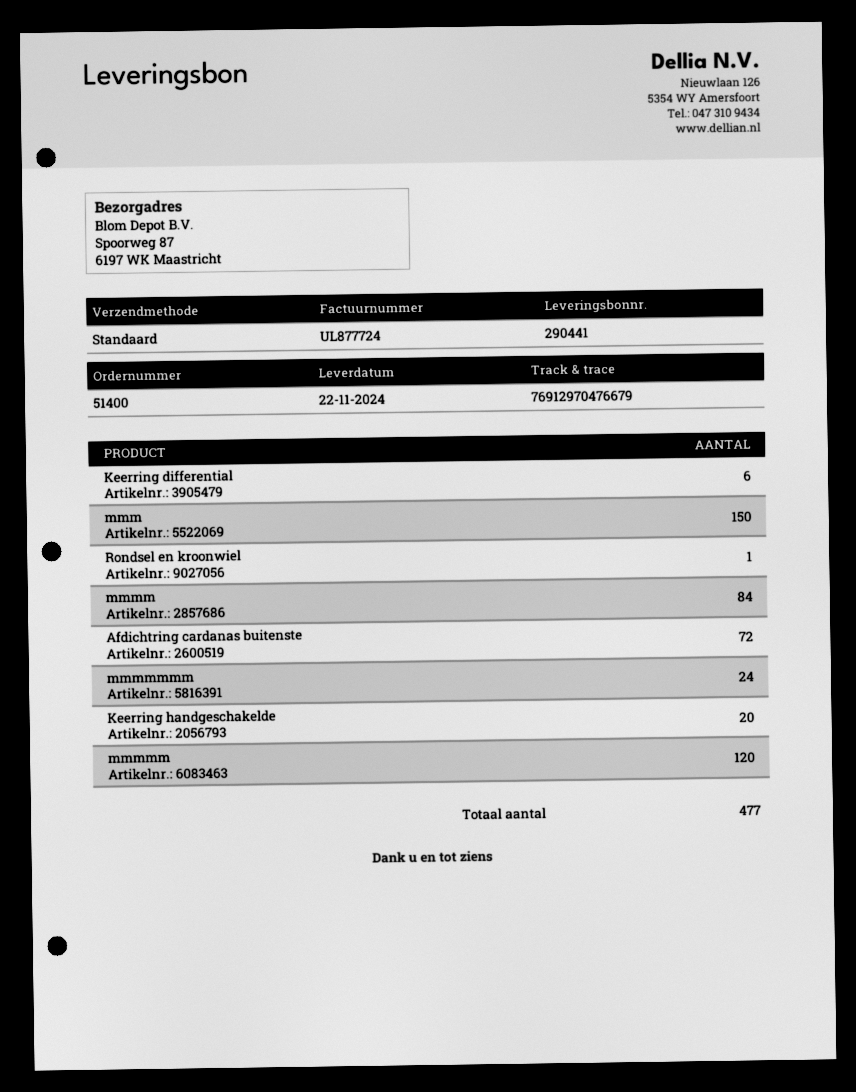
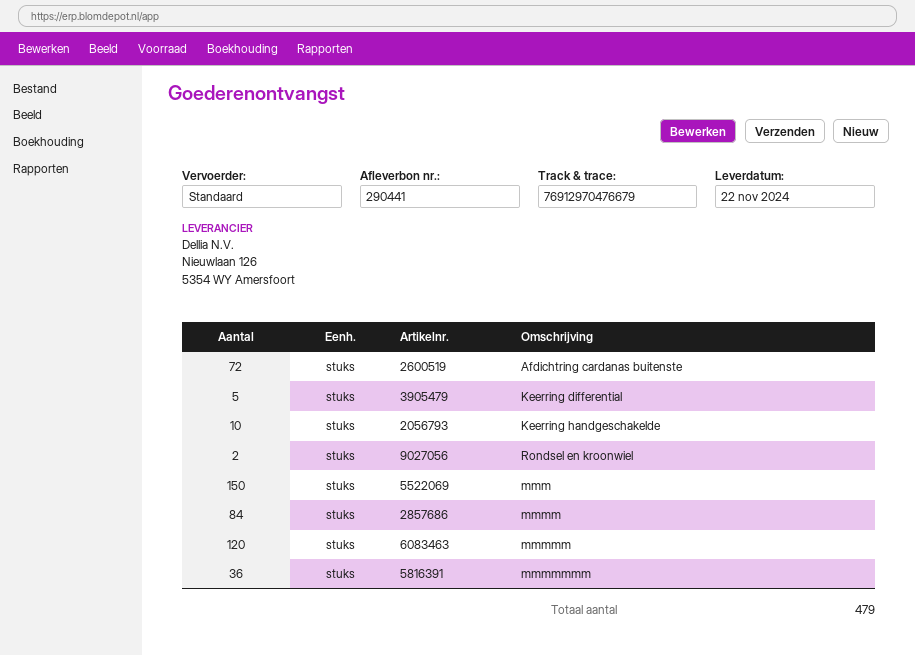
Keerring differential: 6 -> 5
Rondsel en kroonwiel: 1 -> 2
mmmmmmm: 24 -> 36
Keerring handgeschakelde: 20 -> 10
total quantity: 477 -> 479

